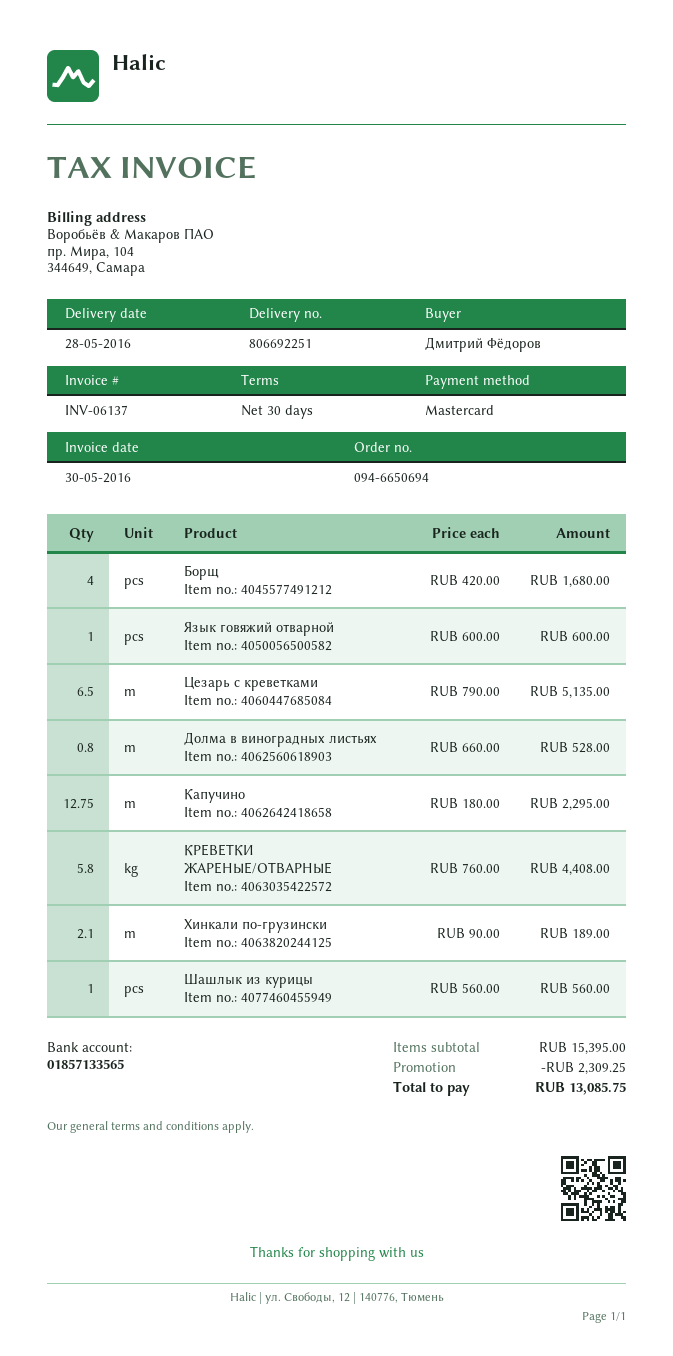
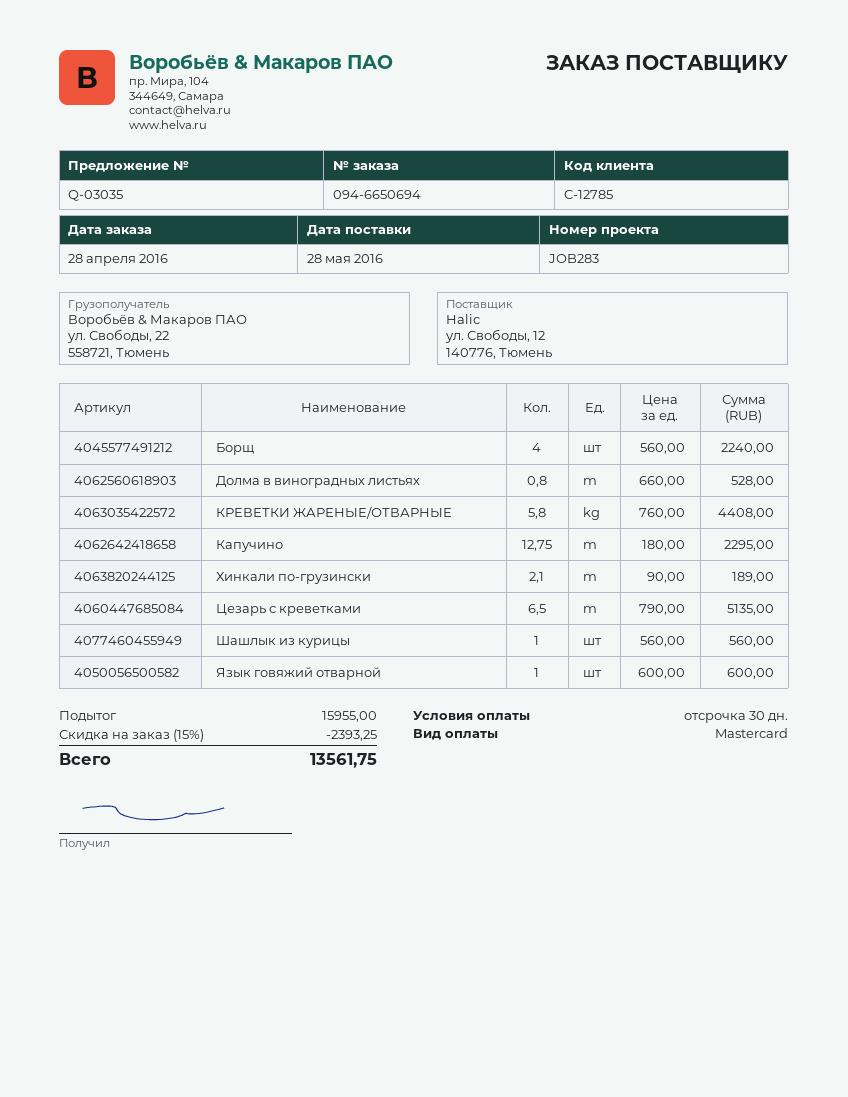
Борщ: 4 x 420.00 = 1680.00 -> 4 x 560.00 = 2240.00
subtotal: 15395.00 -> 15955.00
discount: 2309.25 -> 2393.25
total: 13085.75 -> 13561.75

